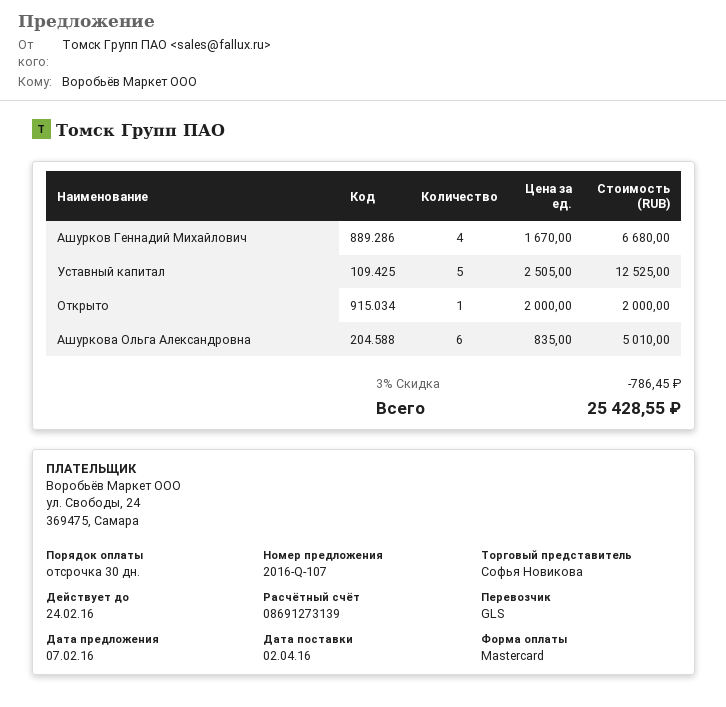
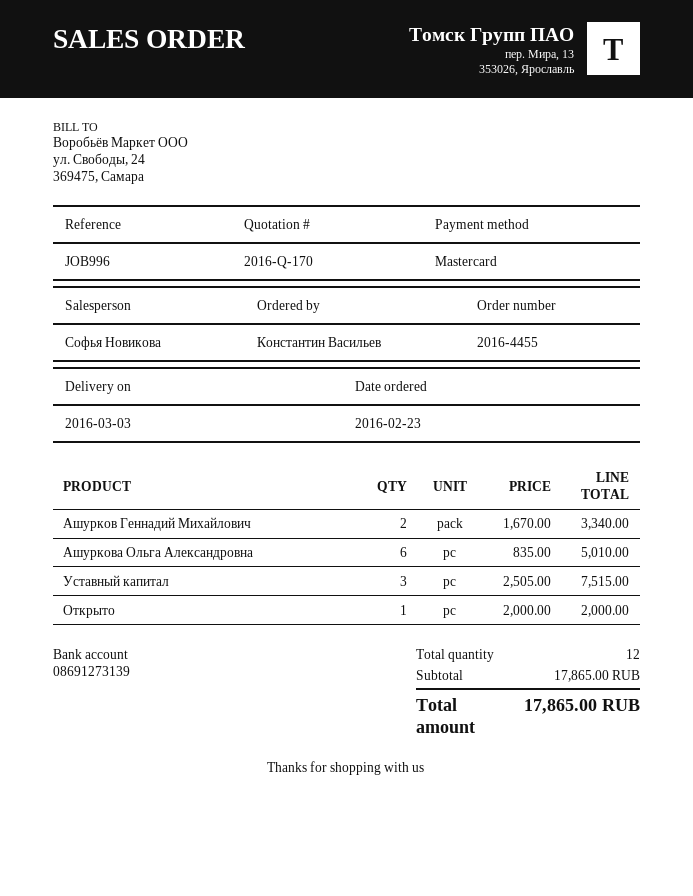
quote number: 2016-Q-107 -> 2016-Q-170
delivery date: 2016-04-02 -> 2016-03-03
Ашурков Геннадий Михайлович: 4 x 1670.00 = 6680.00 -> 2 x 1670.00 = 3340.00
Уставный капитал: 5 x 2505.00 = 12525.00 -> 3 x 2505.00 = 7515.00
discount: 3% = 786.45 -> none
total: 25428.55 -> 17865.00

